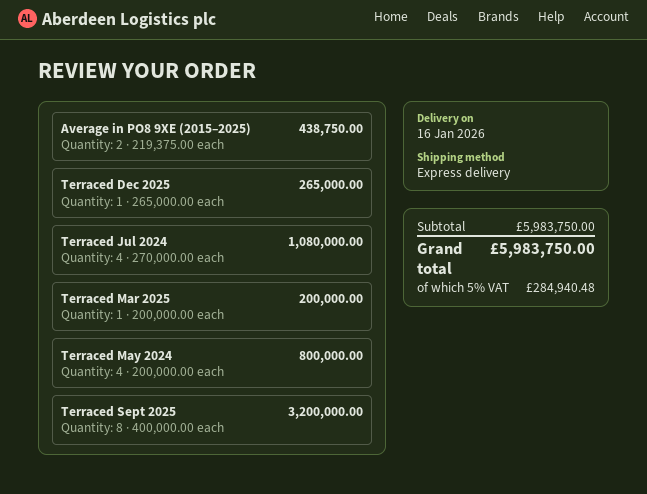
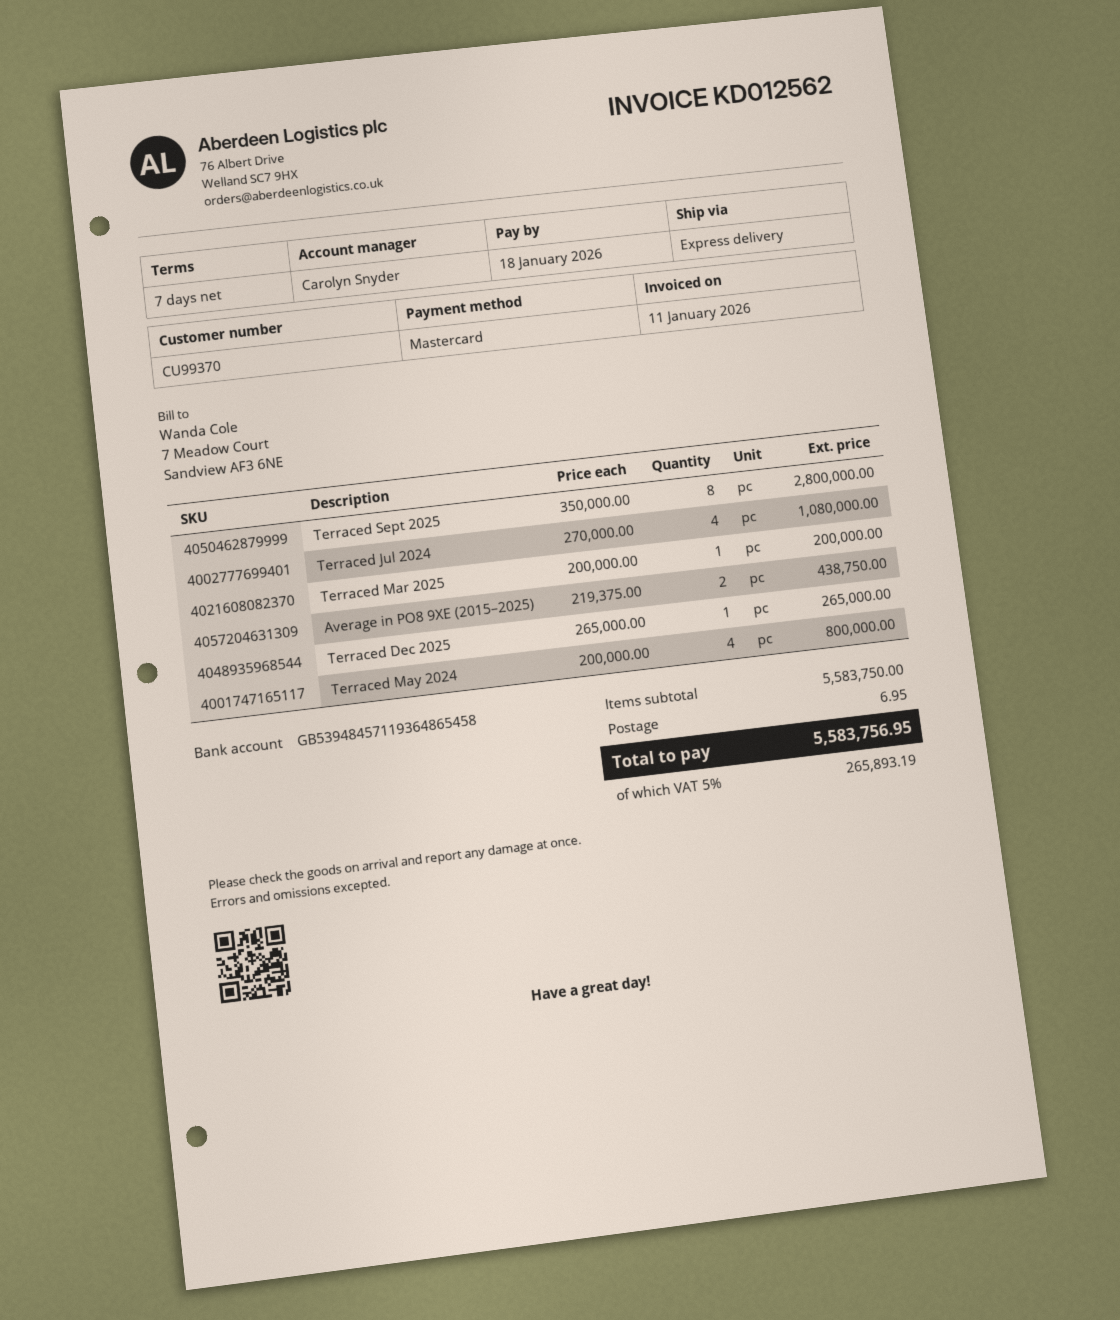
Terraced Sept 2025: 8 x 400000.00 = 3200000.00 -> 8 x 350000.00 = 2800000.00
subtotal: 5983750.00 -> 5583750.00
shipping: none -> 6.95
tax: 5% = 284940.48 -> 5% = 265893.19
total: 5983750.00 -> 5583756.95

